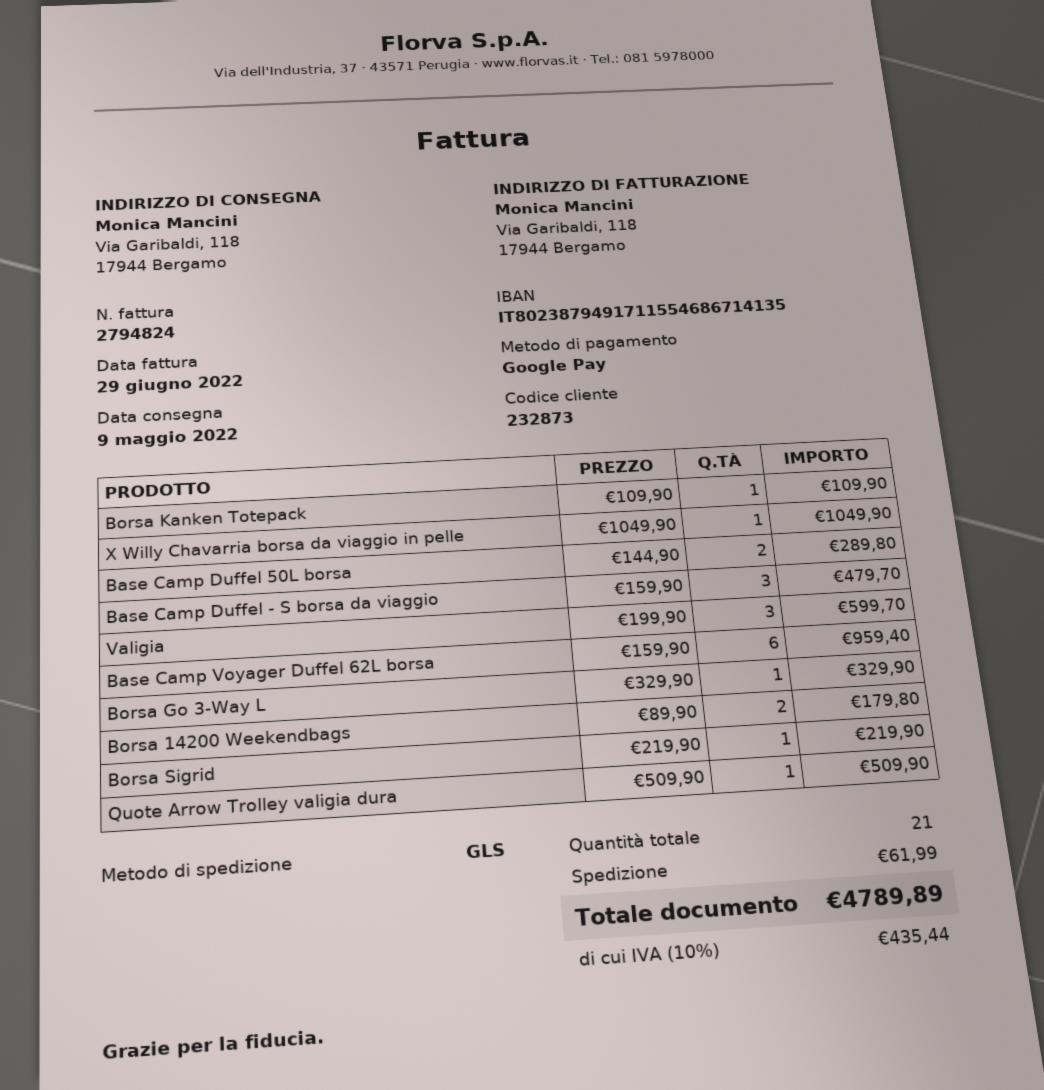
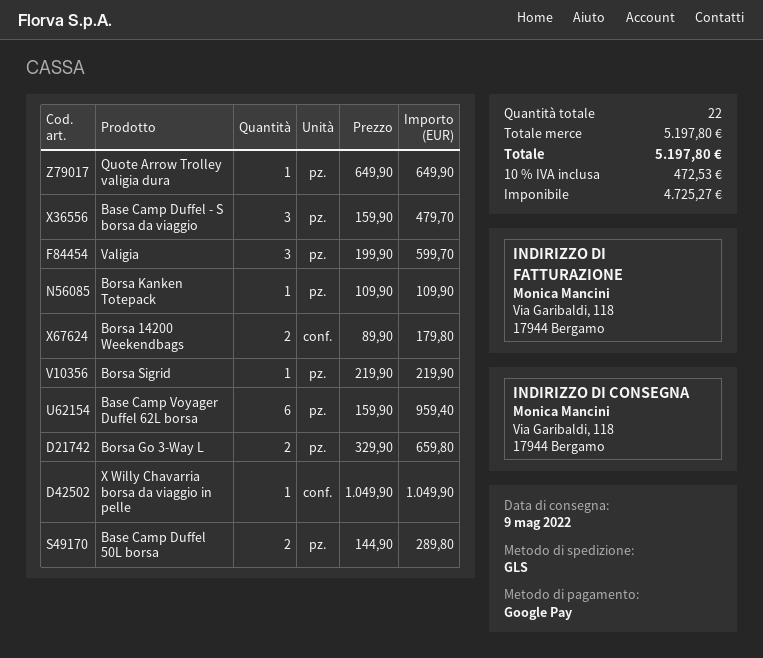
Borsa Go 3-Way L: 1 x 329.90 = 329.90 -> 2 x 329.90 = 659.80
Quote Arrow Trolley valigia dura: 1 x 509.90 = 509.90 -> 1 x 649.90 = 649.90
total quantity: 21 -> 22
shipping: 61.99 -> none
tax: 10% = 435.44 -> 10% = 472.53
total: 4789.89 -> 5197.80

